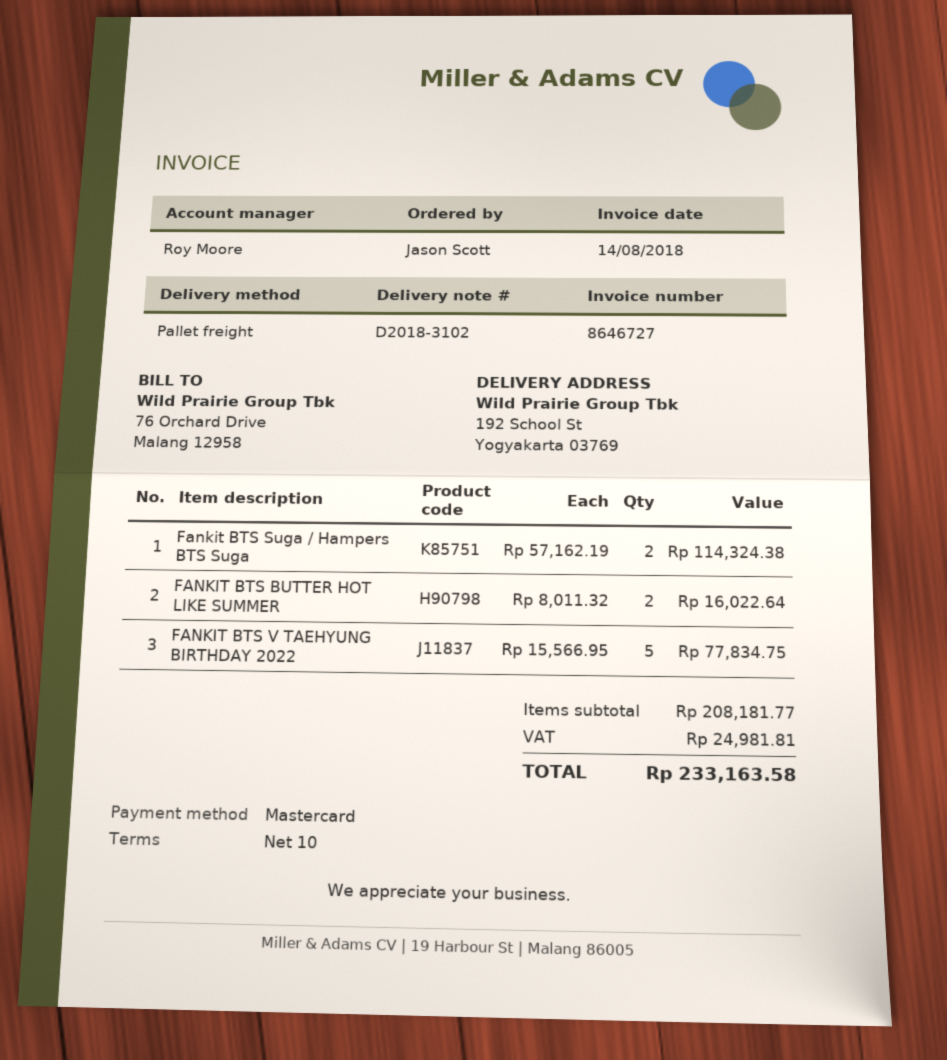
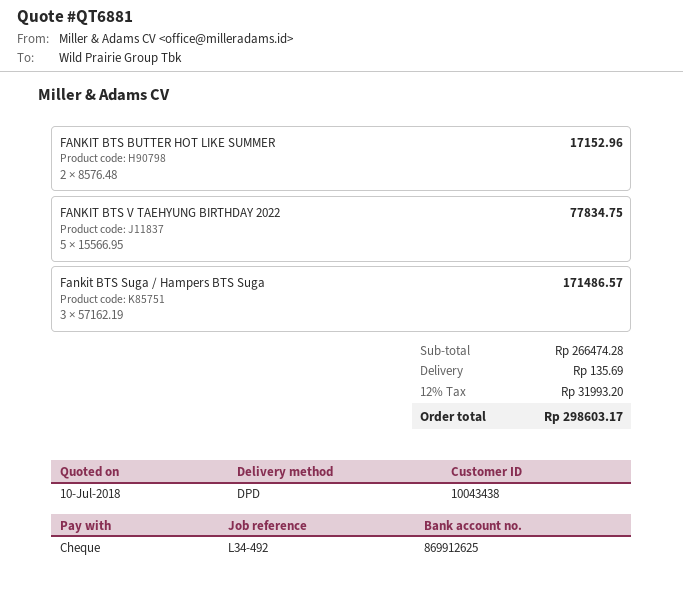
payment method: Mastercard -> cheque
shipping method: pallet freight -> DPD
Fankit BTS Suga / Hampers BTS Suga: 2 x 57162.19 = 114324.38 -> 3 x 57162.19 = 171486.57
FANKIT BTS BUTTER HOT LIKE SUMMER: 2 x 8011.32 = 16022.64 -> 2 x 8576.48 = 17152.96
subtotal: 208181.77 -> 266474.28
shipping: none -> 135.69
tax: 24981.81 -> 31993.20
total: 233163.58 -> 298603.17

